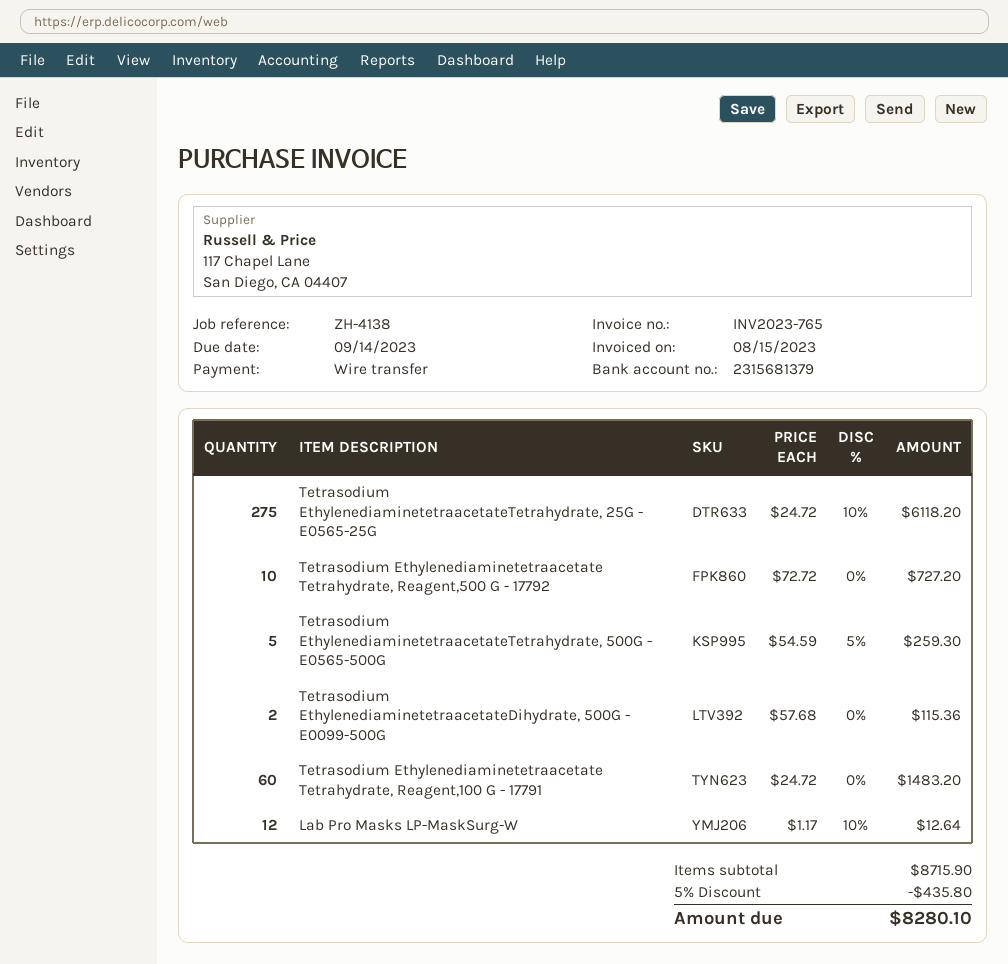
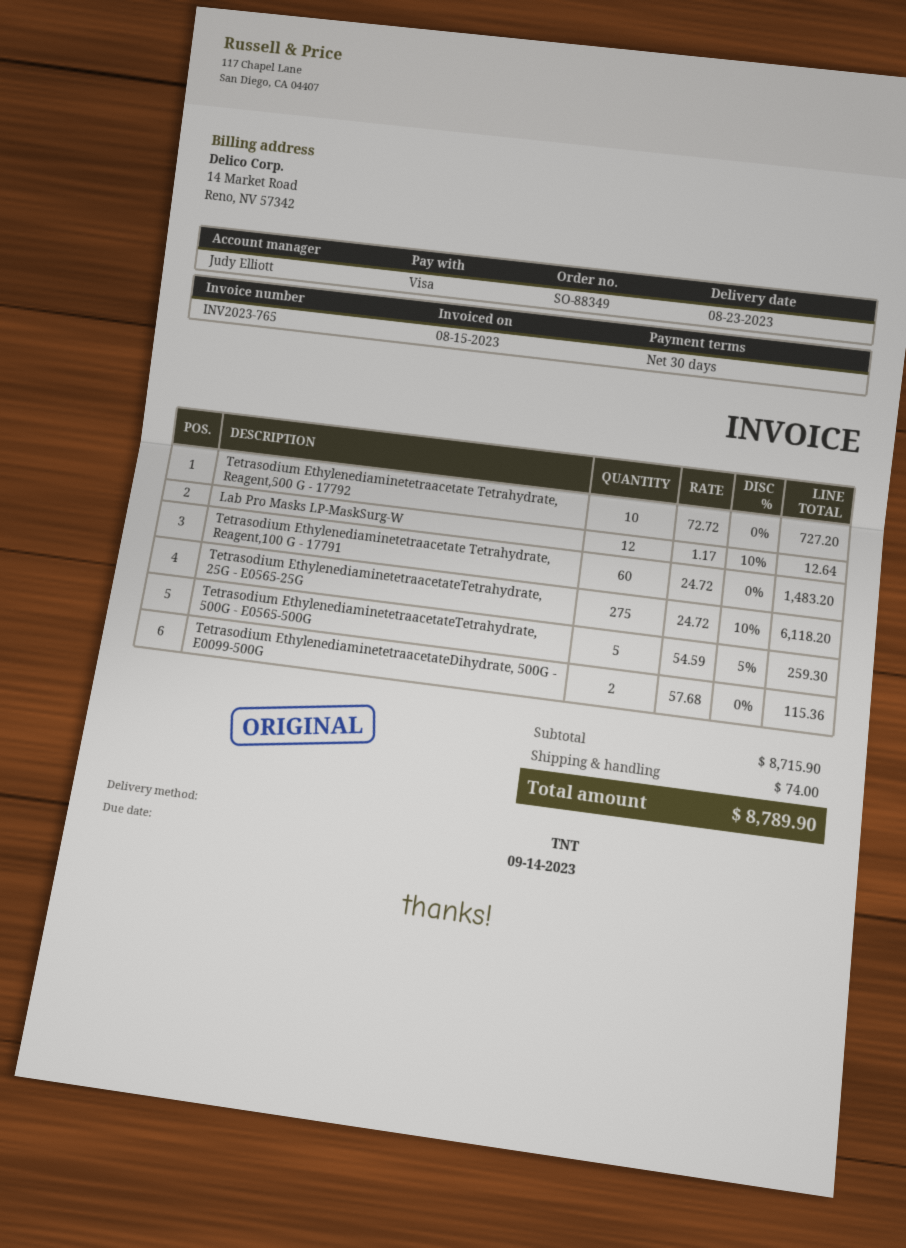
payment method: bank transfer -> Visa
discount: 5% = 435.80 -> none
shipping: none -> 74.00
total: 8280.10 -> 8789.90

